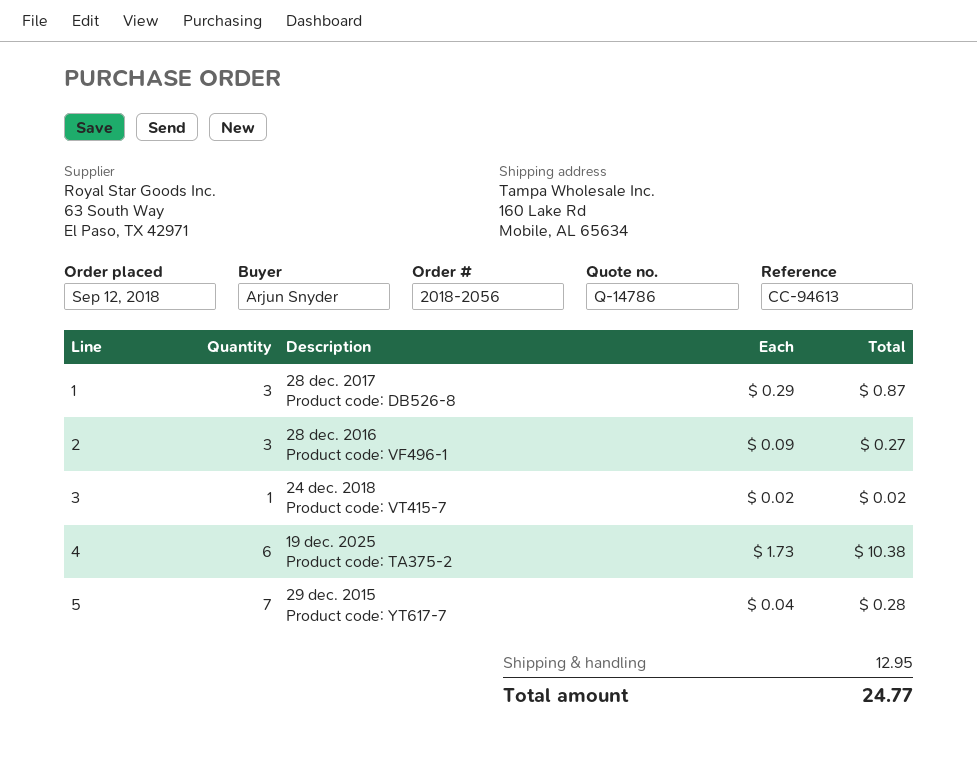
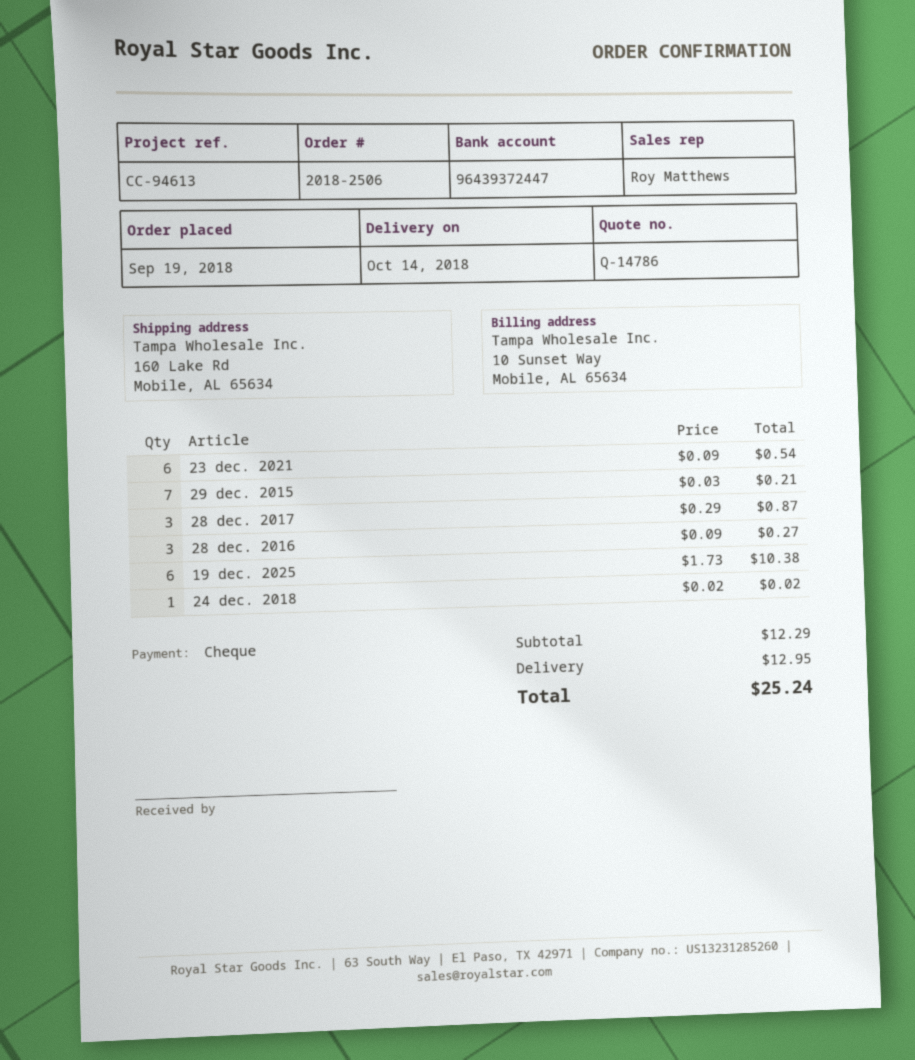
order number: 2018-2056 -> 2018-2506
order date: 2018-09-12 -> 2018-09-19
29 dec. 2015: 7 x 0.04 = 0.28 -> 7 x 0.03 = 0.21
23 dec. 2021: none -> 6 x 0.09 = 0.54
total: 24.77 -> 25.24

